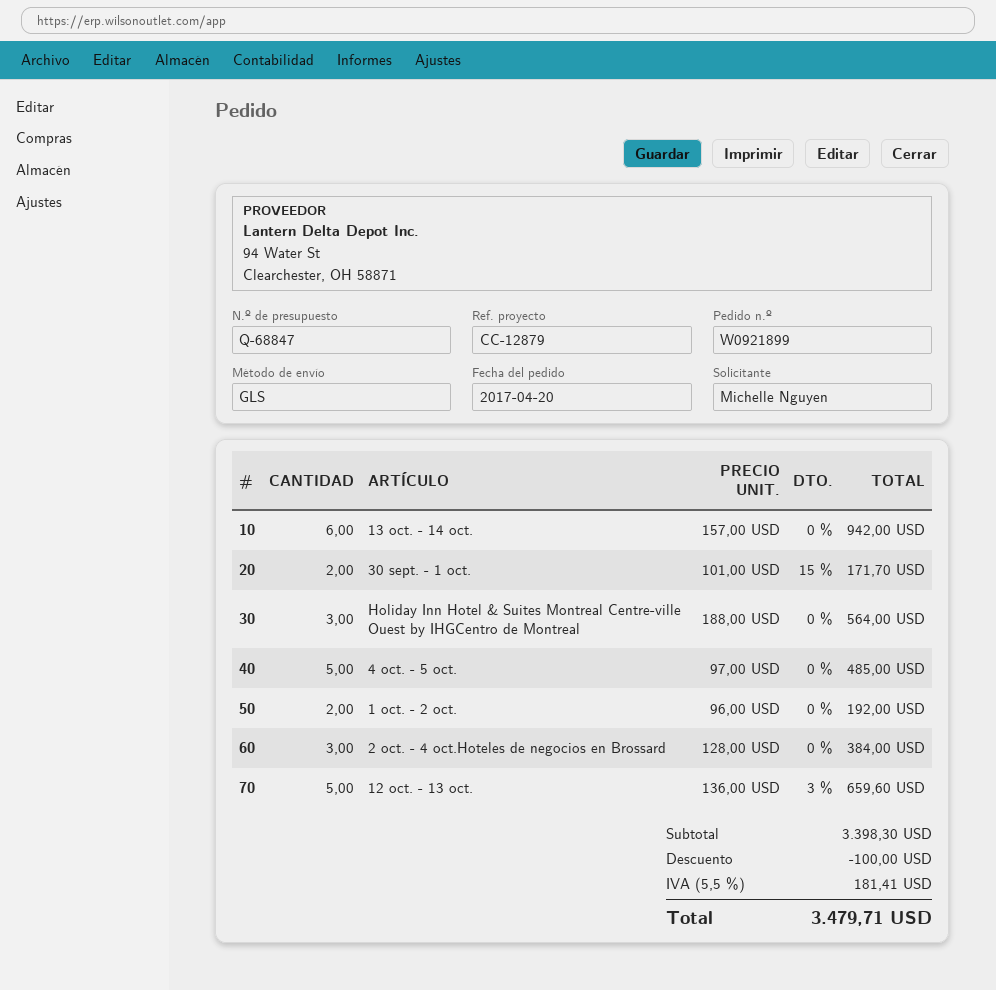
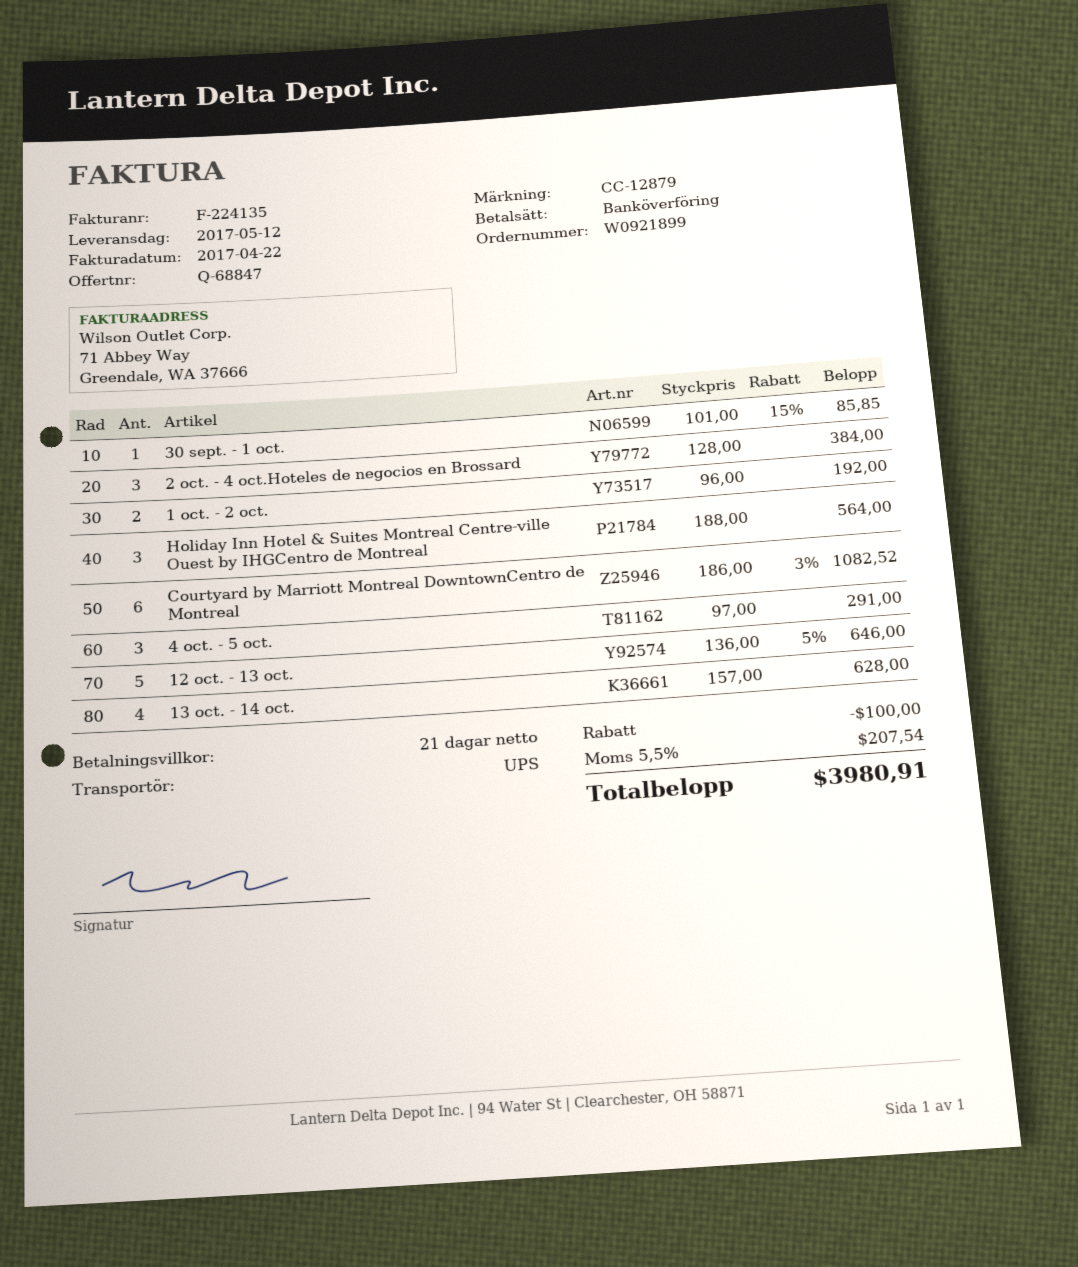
shipping method: GLS -> UPS
13 oct. - 14 oct.: 6 x 157.00 = 942.00 -> 4 x 157.00 = 628.00
30 sept. - 1 oct.: 2 x 101.00 - 15% = 171.70 -> 1 x 101.00 - 15% = 85.85
4 oct. - 5 oct.: 5 x 97.00 = 485.00 -> 3 x 97.00 = 291.00
12 oct. - 13 oct.: 5 x 136.00 - 3% = 659.60 -> 5 x 136.00 - 5% = 646.00
Courtyard by Marriott Montreal DowntownCentro de Montreal: none -> 6 x 186.00 - 3% = 1082.52
tax: 5.5% = 181.41 -> 5.5% = 207.54
total: 3479.71 -> 3980.91

